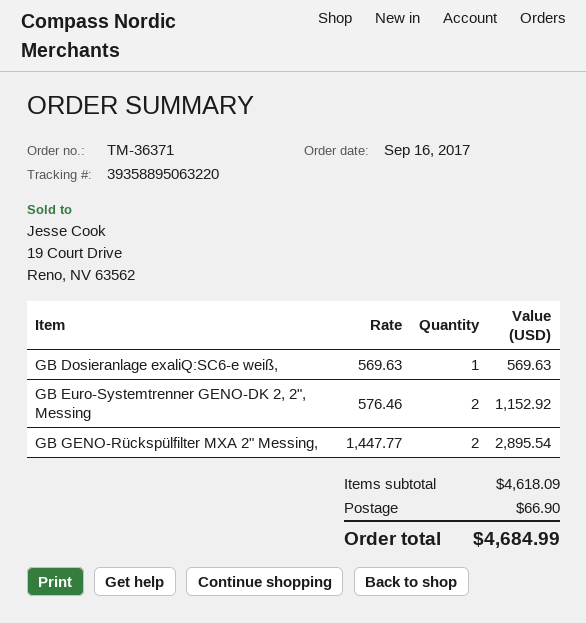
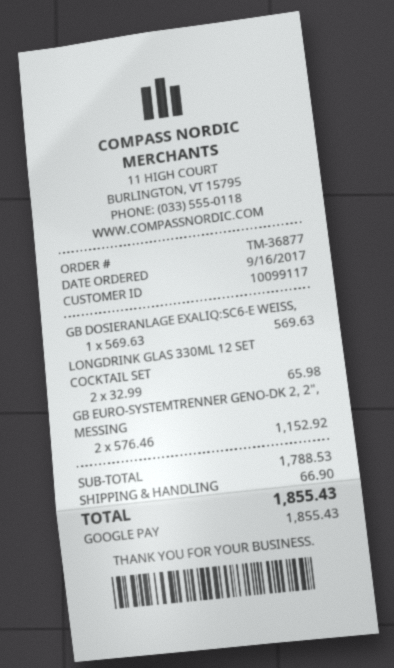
order number: TM-36371 -> TM-36877
GB GENO-Rückspülfilter MXA 2" Messing,: 2 x 1447.77 = 2895.54 -> none
LONGDRINK GLAS 330ML 12 SET COCKTAIL SET: none -> 2 x 32.99 = 65.98
subtotal: 4618.09 -> 1788.53
total: 4684.99 -> 1855.43

